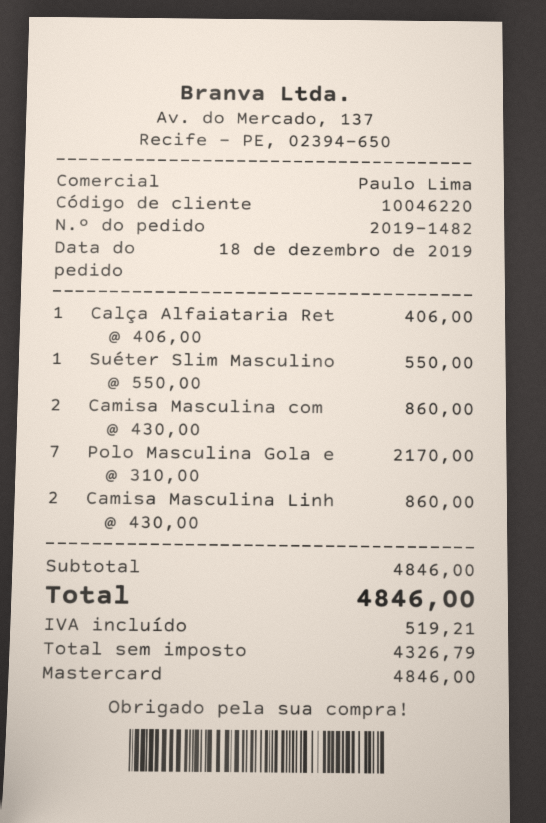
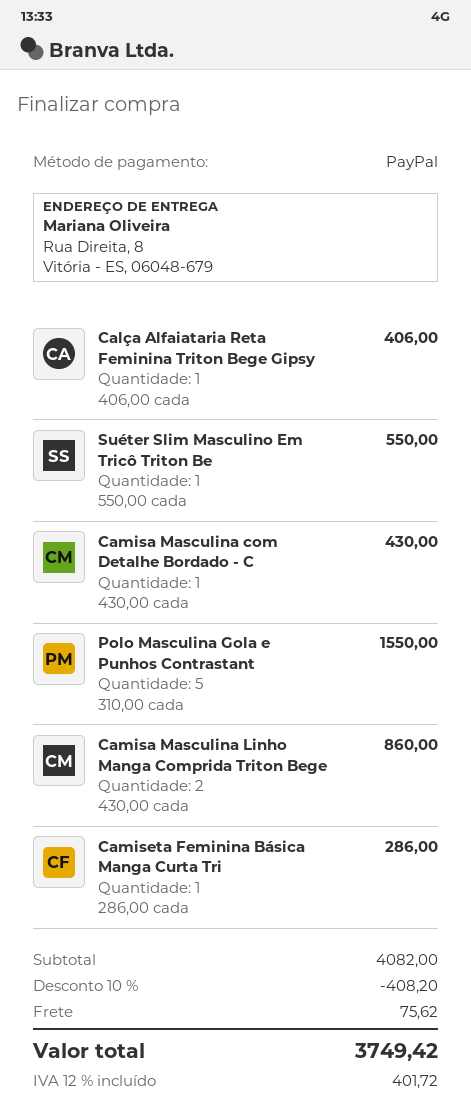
payment method: Mastercard -> PayPal
Camisa Masculina com: 2 x 430.00 = 860.00 -> 1 x 430.00 = 430.00
Polo Masculina Gola e: 7 x 310.00 = 2170.00 -> 5 x 310.00 = 1550.00
Camiseta Feminina Básica Manga Curta Tri: none -> 1 x 286.00 = 286.00
subtotal: 4846.00 -> 4082.00
discount: none -> 10% = 408.20
shipping: none -> 75.62
tax: 519.21 -> 401.72
total: 4846.00 -> 3749.42

